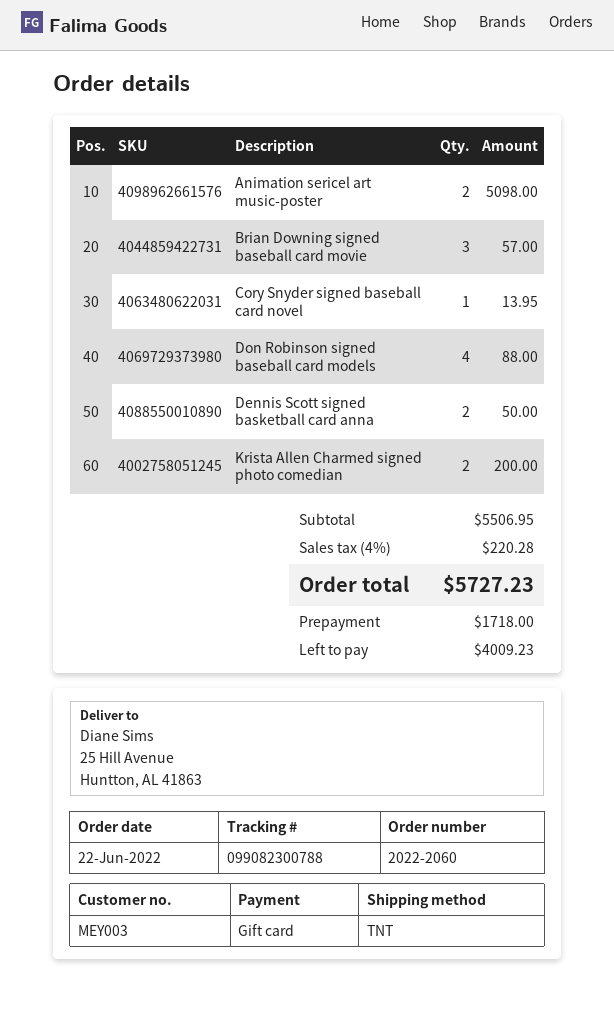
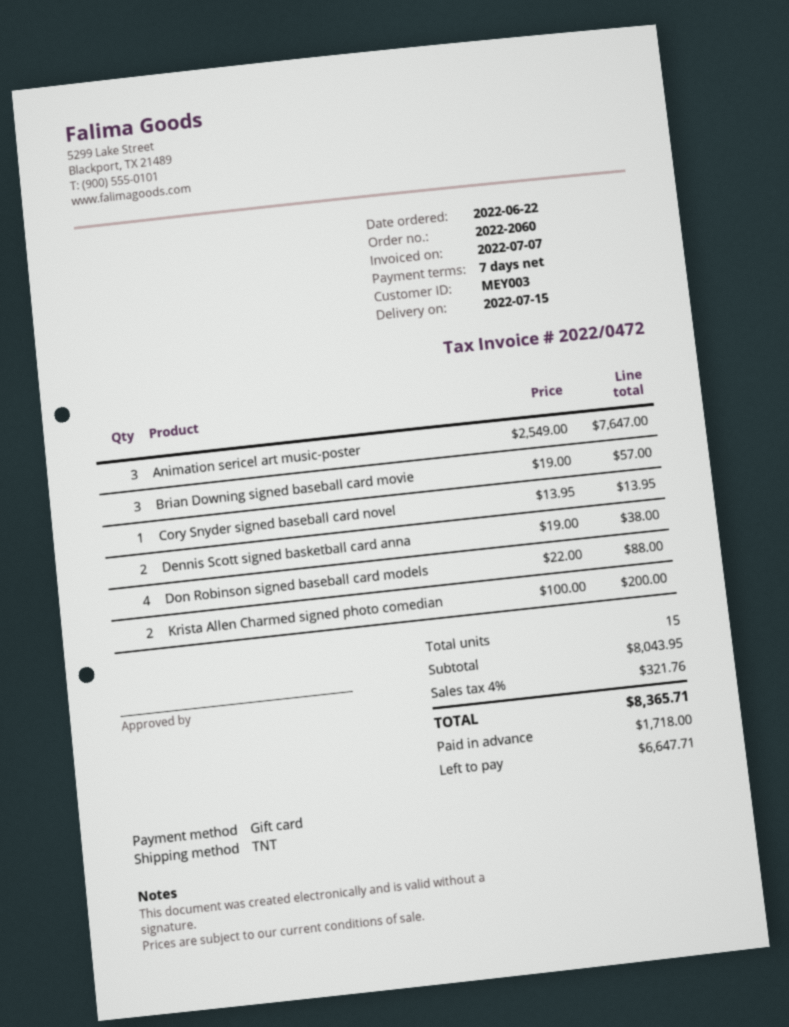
Animation sericel art music-poster: 2 for 5098.00 -> 3 for 7647.00
Dennis Scott signed basketball card anna: 2 for 50.00 -> 2 for 38.00
subtotal: 5506.95 -> 8043.95
tax: 4% = 220.28 -> 4% = 321.76
total: 5727.23 -> 8365.71
balance: 4009.23 -> 6647.71

